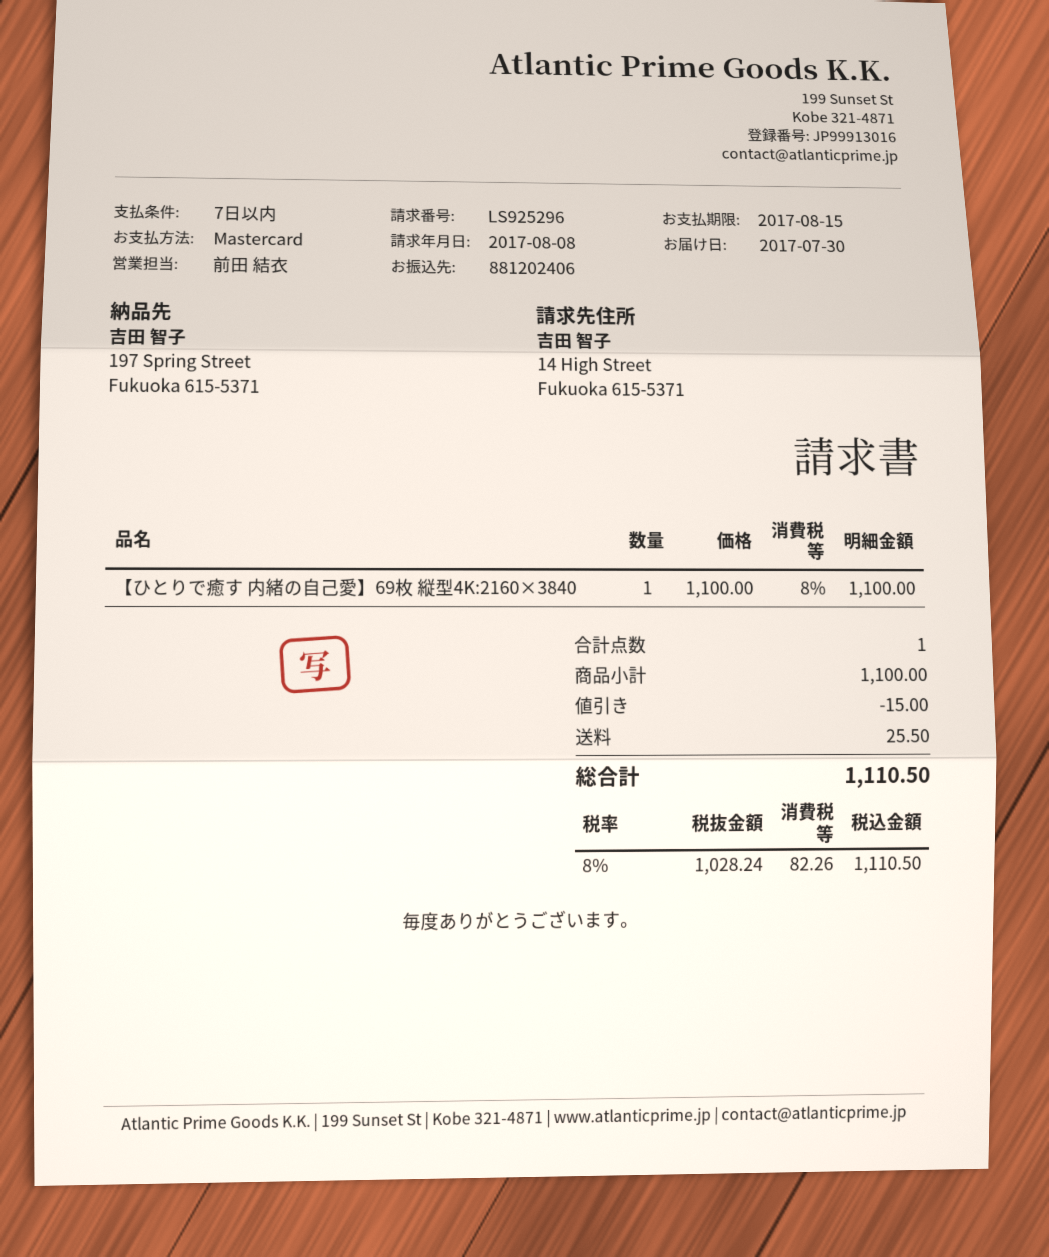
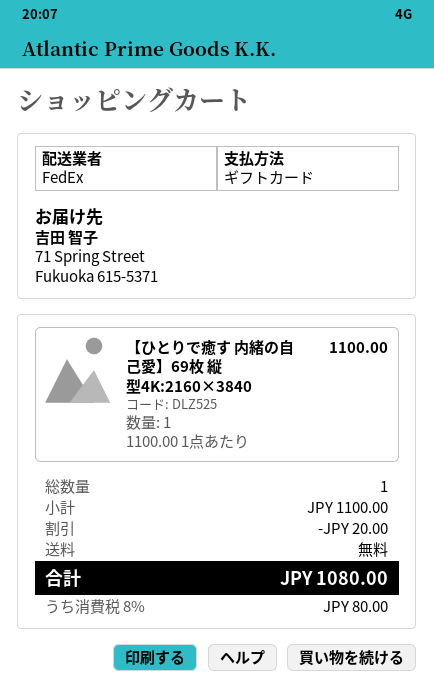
payment method: Mastercard -> gift card
ship to: 197 Spring Street, Fukuoka 615-5371 -> 71 Spring Street, Fukuoka 615-5371
discount: 15.00 -> 20.00
shipping: 25.50 -> 0.00
tax: 8% = 82.26 -> 8% = 80.00
total: 1110.50 -> 1080.00

